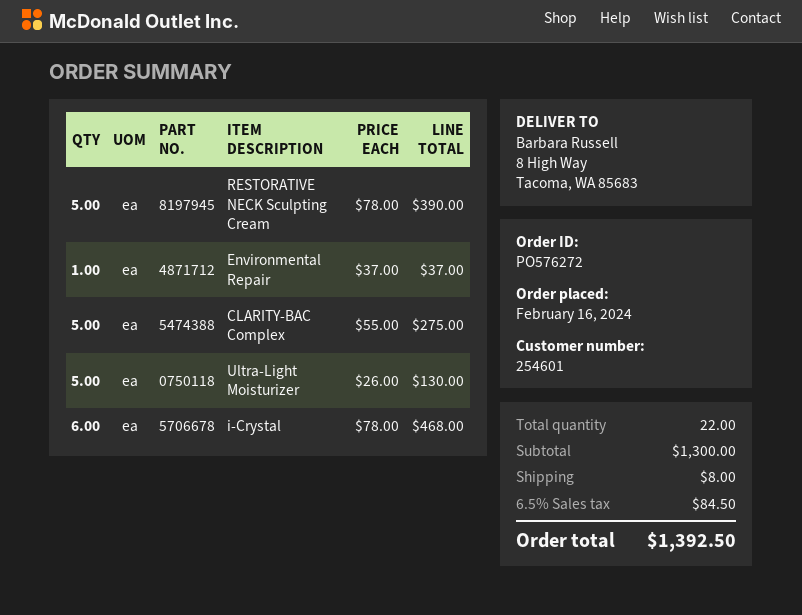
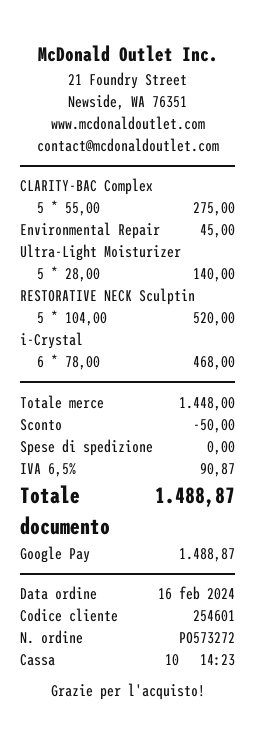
order number: PO576272 -> PO573272
RESTORATIVE NECK Sculpting Cream: 5 x 78.00 = 390.00 -> 5 x 104.00 = 520.00
Environmental Repair: 1 x 37.00 = 37.00 -> 1 x 45.00 = 45.00
Ultra-Light Moisturizer: 5 x 26.00 = 130.00 -> 5 x 28.00 = 140.00
subtotal: 1300.00 -> 1448.00
discount: none -> 50.00
shipping: 8.00 -> 0.00
tax: 6.5% = 84.50 -> 6.5% = 90.87
total: 1392.50 -> 1488.87

